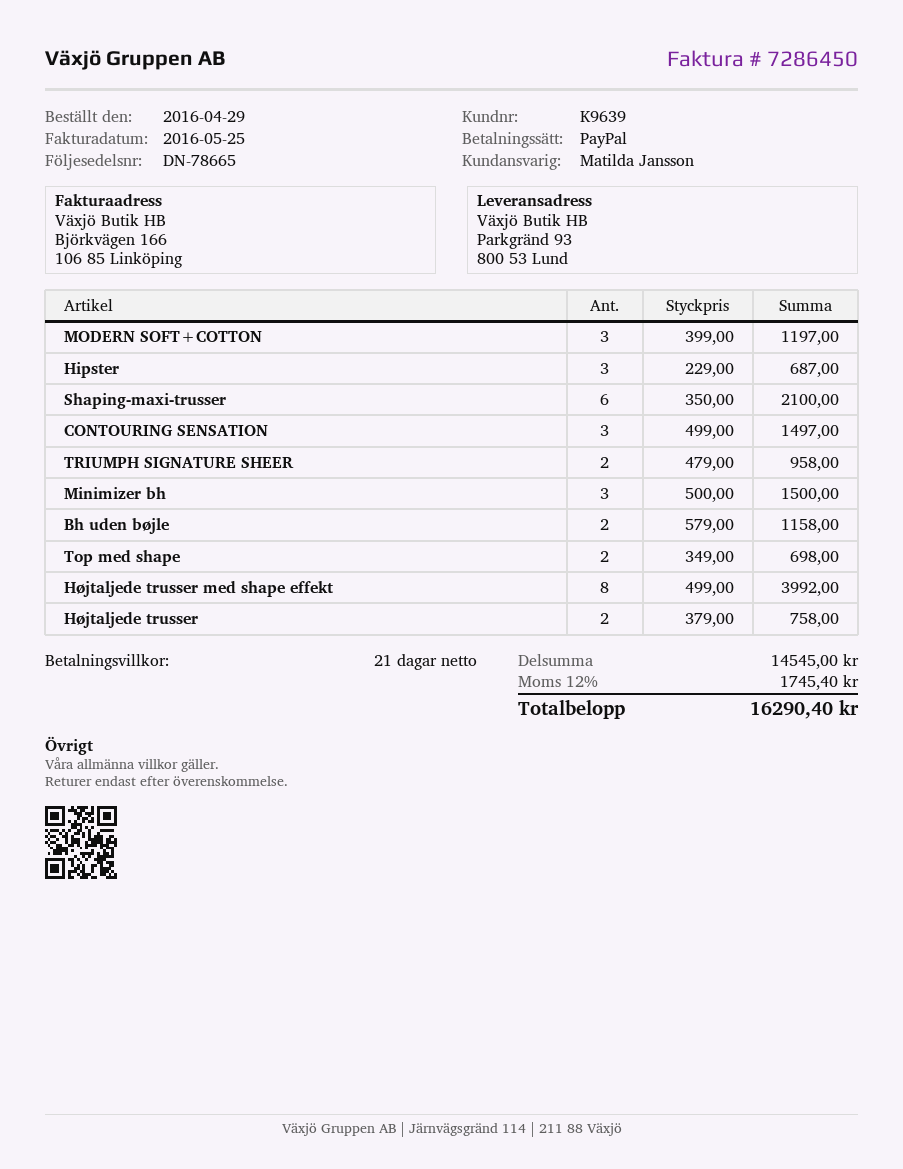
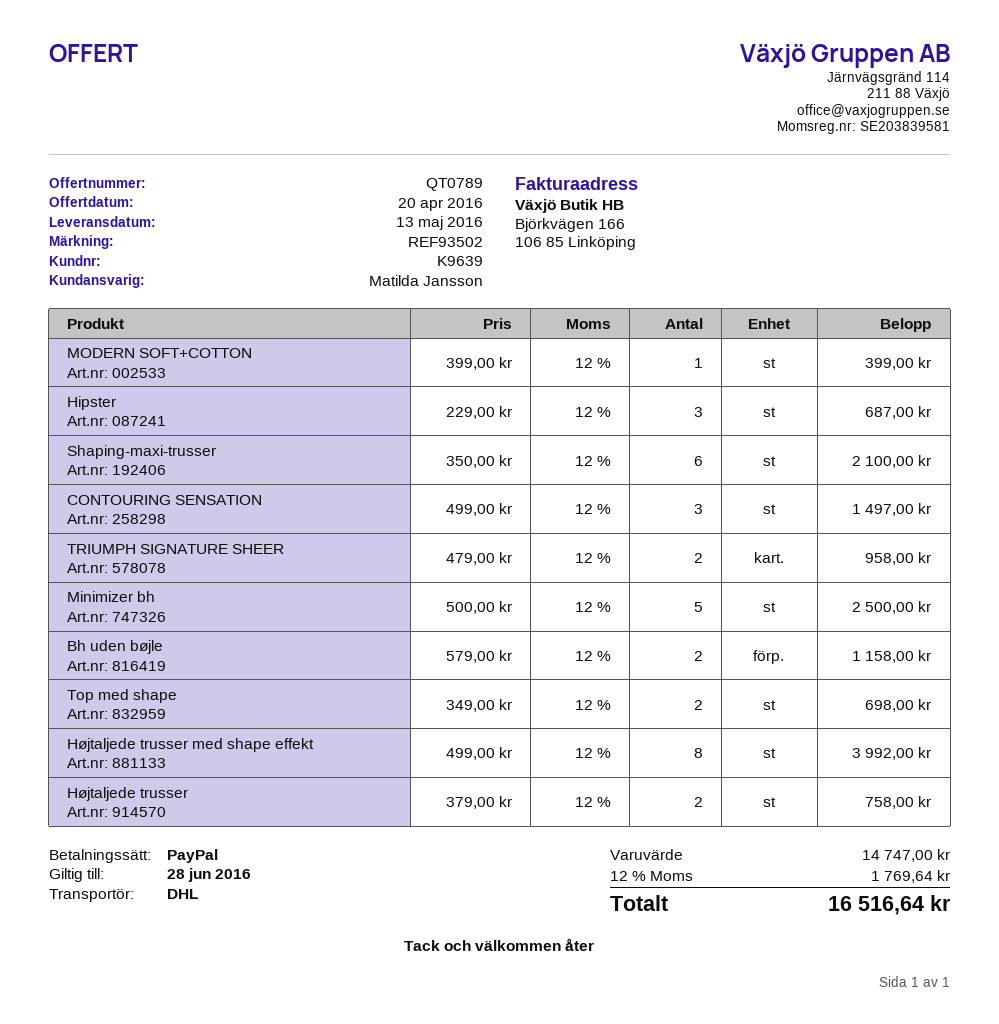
MODERN SOFT+COTTON: 3 x 399.00 = 1197.00 -> 1 x 399.00 = 399.00
Minimizer bh: 3 x 500.00 = 1500.00 -> 5 x 500.00 = 2500.00
subtotal: 14545.00 -> 14747.00
tax: 12% = 1745.40 -> 12% = 1769.64
total: 16290.40 -> 16516.64

